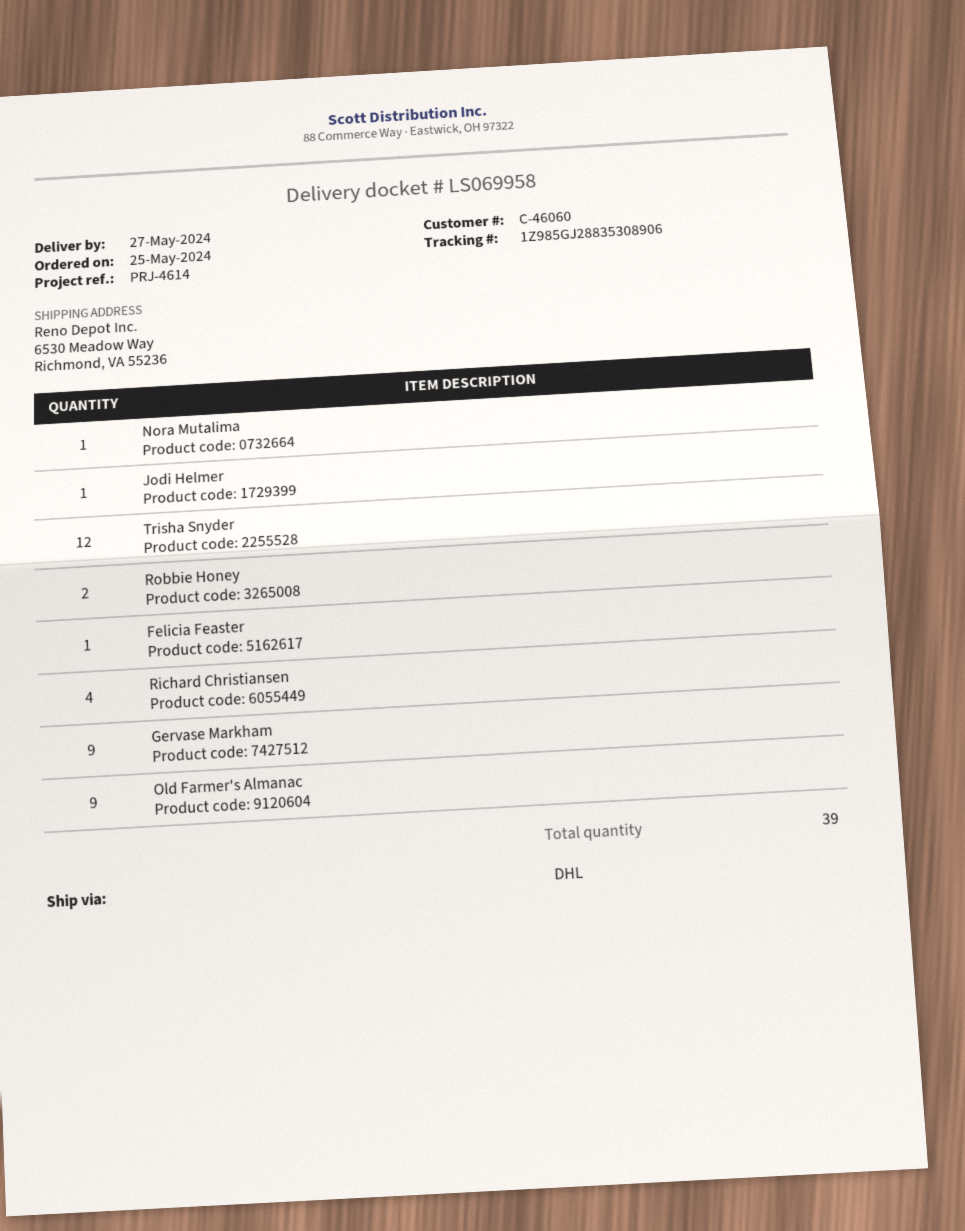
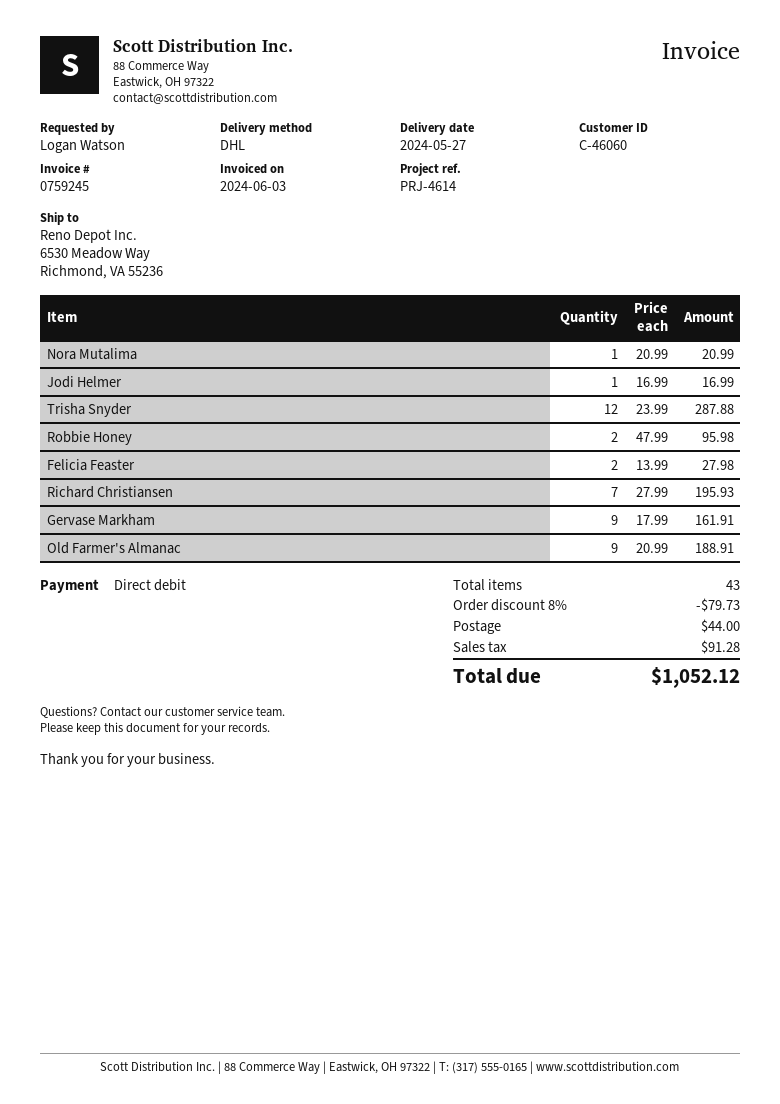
Felicia Feaster: 1 -> 2
Richard Christiansen: 4 -> 7
total quantity: 39 -> 43

